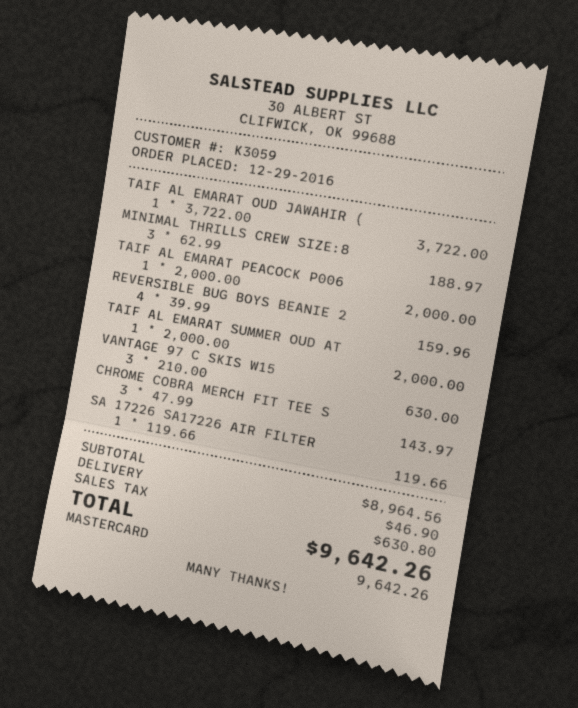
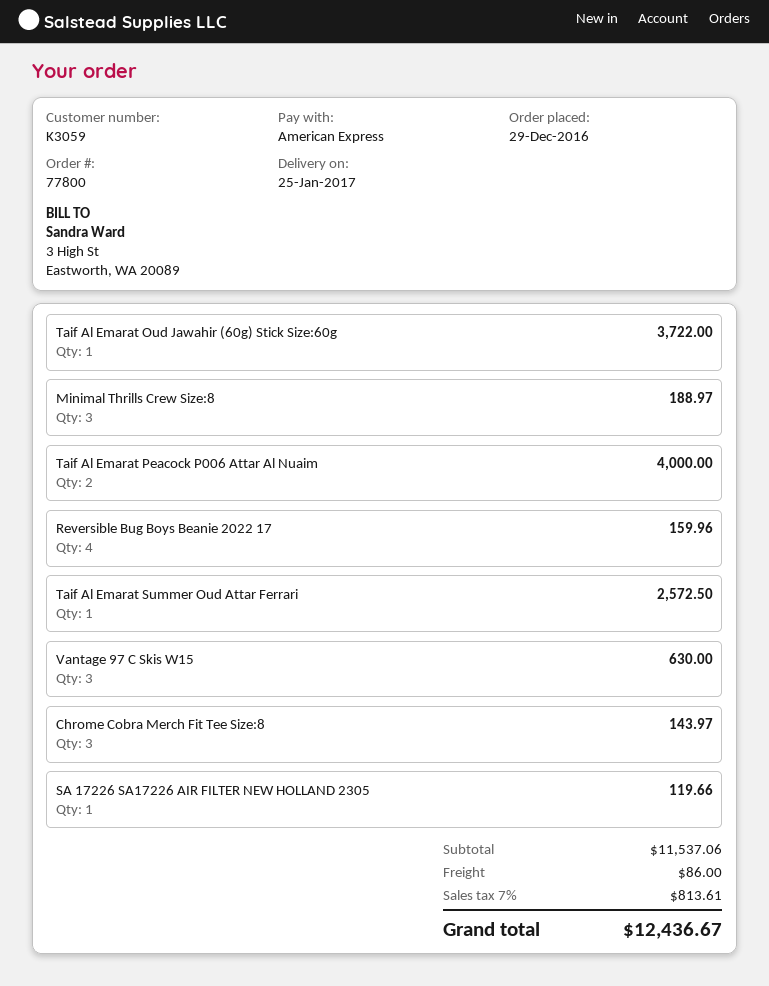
payment method: Mastercard -> American Express
TAIF AL EMARAT PEACOCK P006: 1 for 2000.00 -> 2 for 4000.00
TAIF AL EMARAT SUMMER OUD AT: 1 for 2000.00 -> 1 for 2572.50
subtotal: 8964.56 -> 11537.06
shipping: 46.90 -> 86.00
tax: 630.80 -> 813.61
total: 9642.26 -> 12436.67

